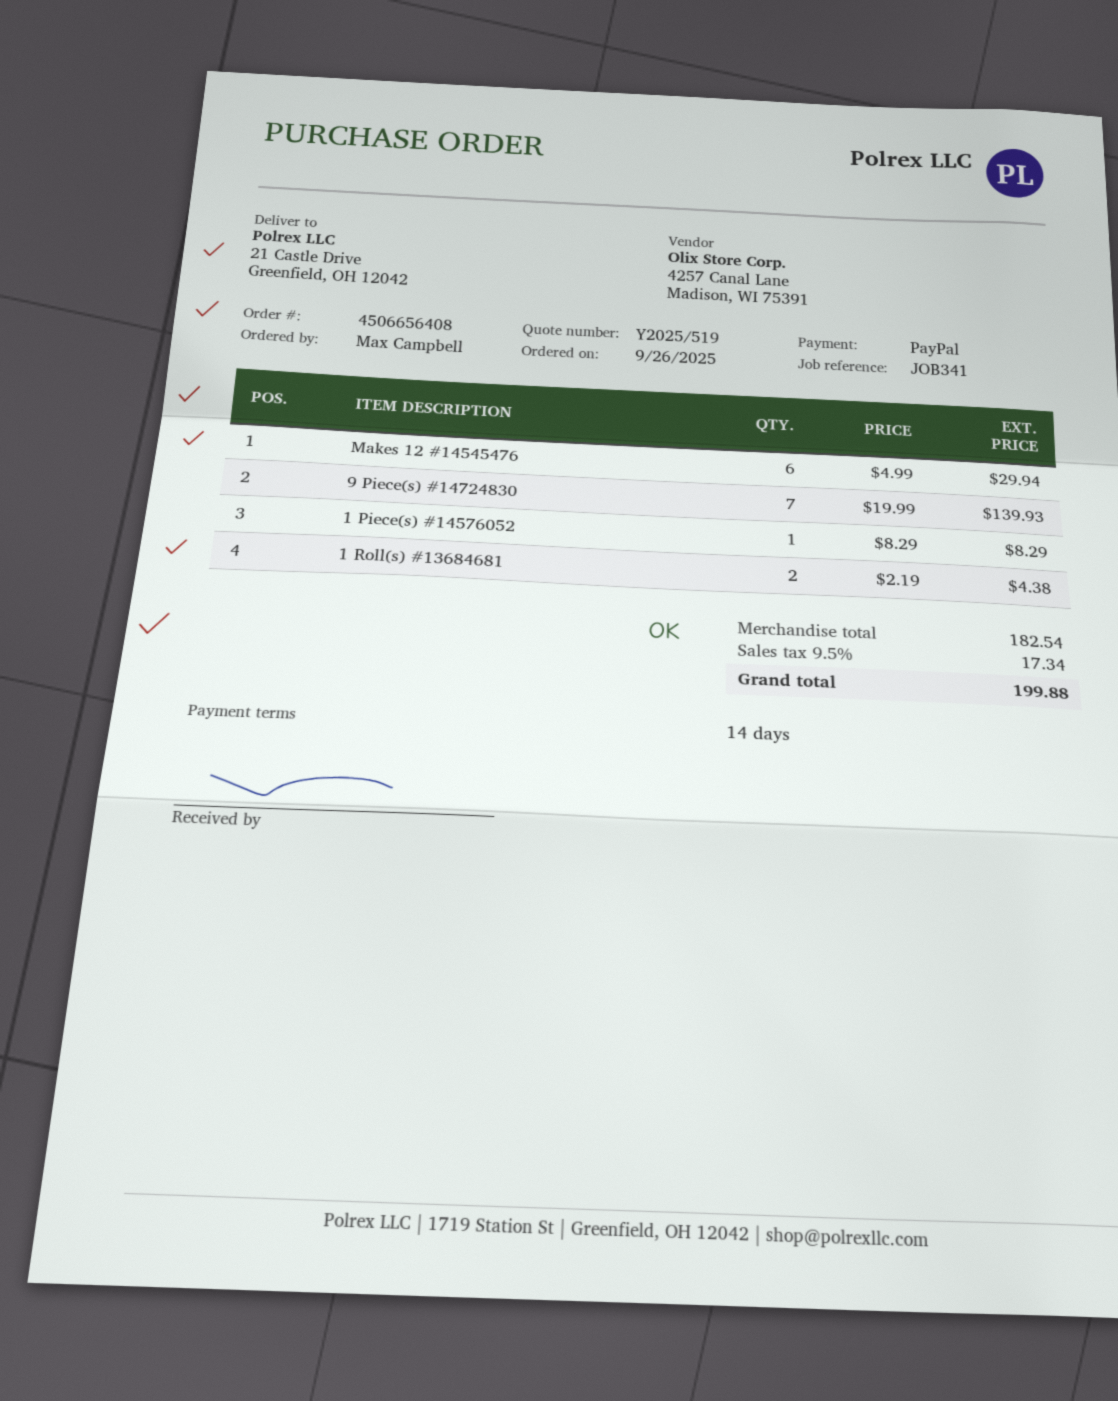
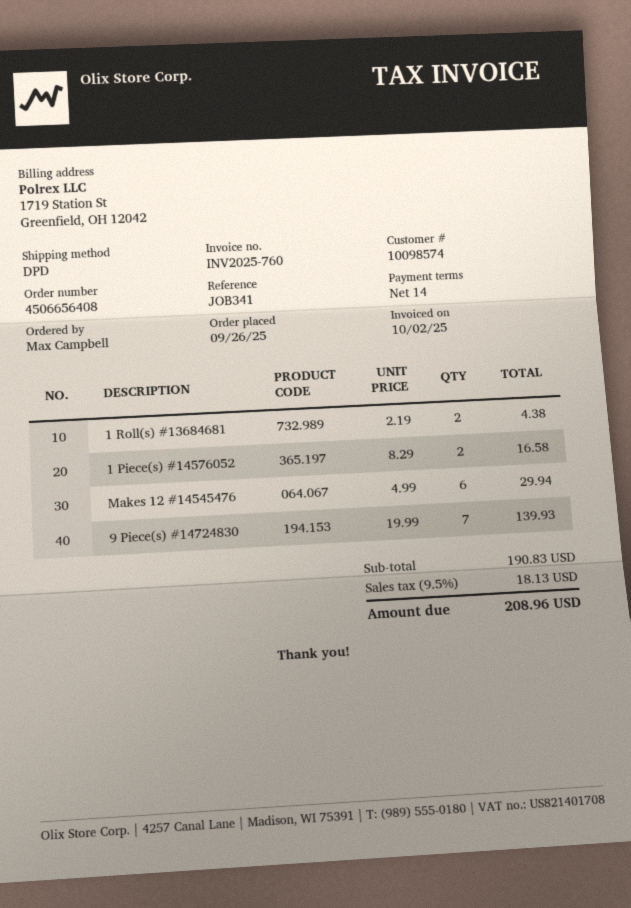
1 Piece(s) #14576052: 1 x 8.29 = 8.29 -> 2 x 8.29 = 16.58
subtotal: 182.54 -> 190.83
tax: 9.5% = 17.34 -> 9.5% = 18.13
total: 199.88 -> 208.96

